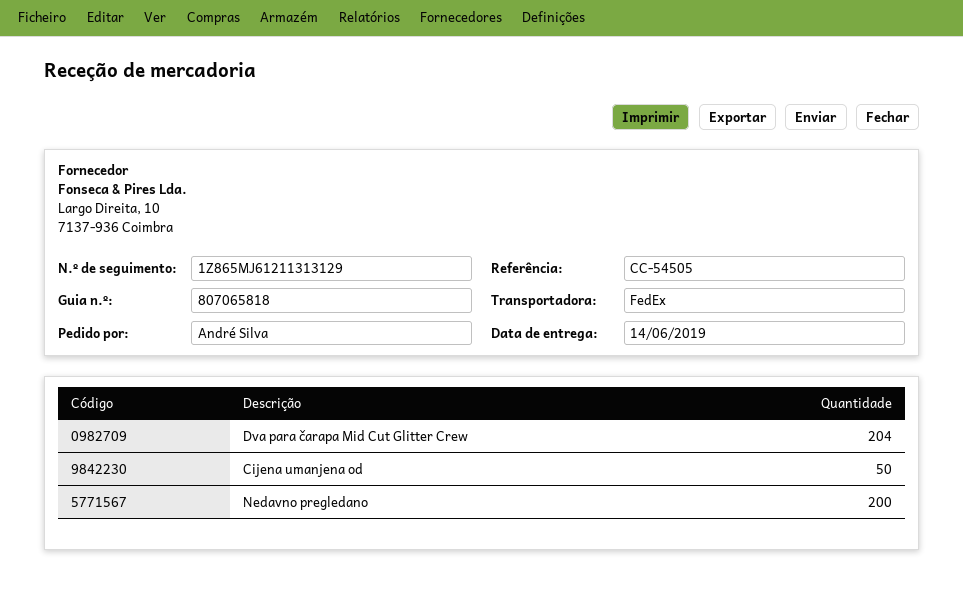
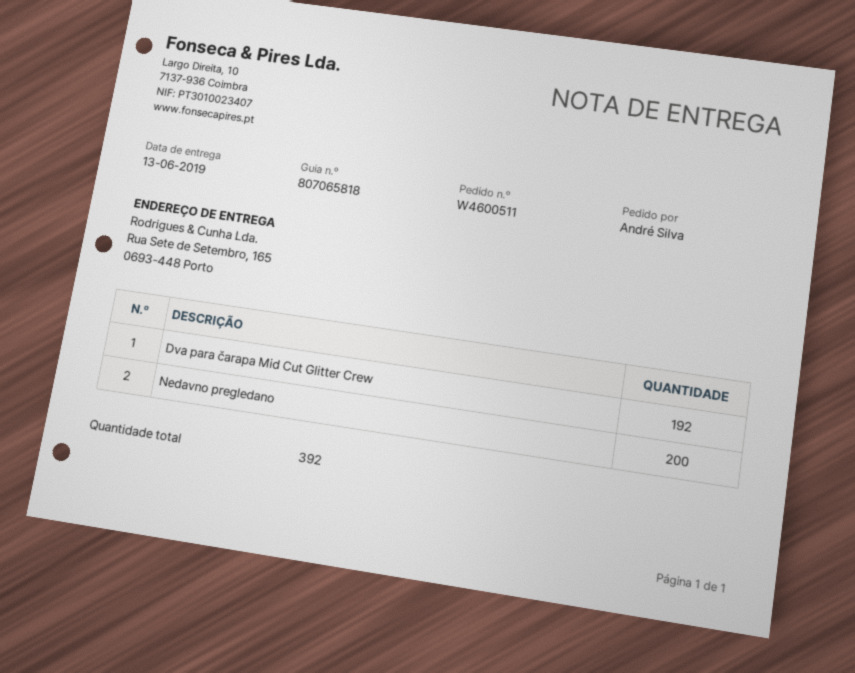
delivery date: 2019-06-14 -> 2019-06-13
Dva para čarapa Mid Cut Glitter Crew: 204 -> 192
Cijena umanjena od: 50 -> none

